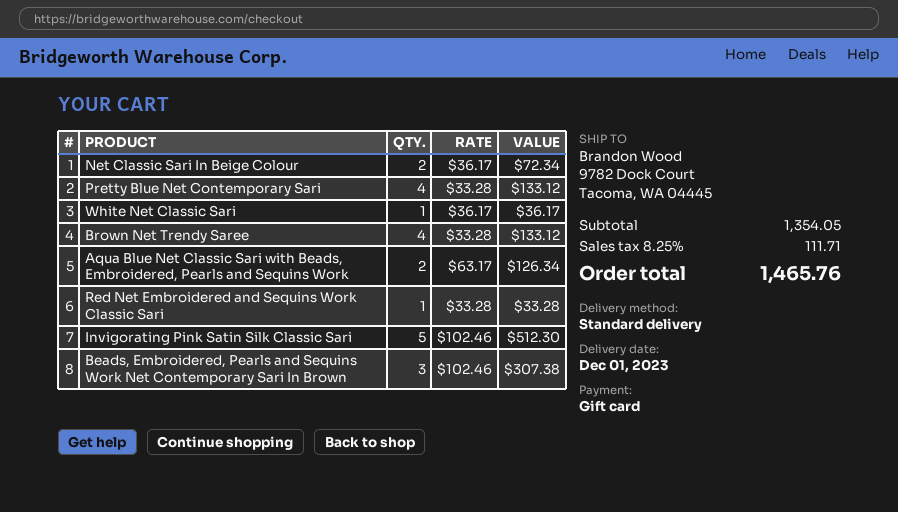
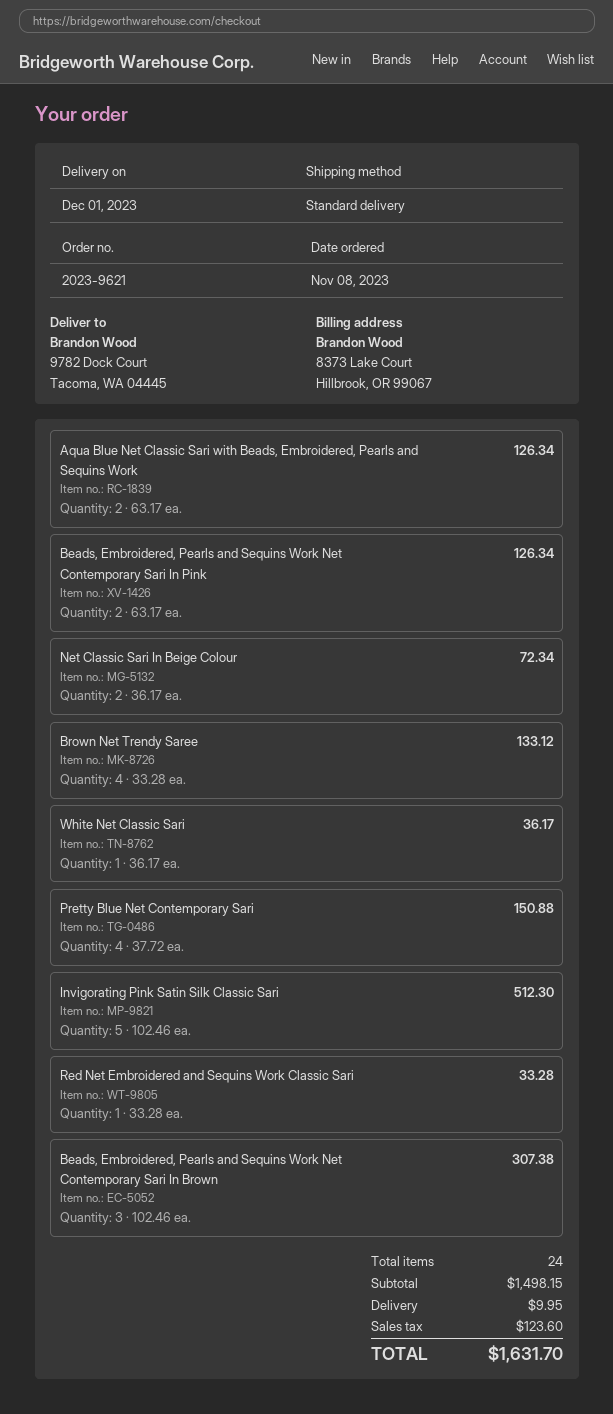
Pretty Blue Net Contemporary Sari: 4 x 33.28 = 133.12 -> 4 x 37.72 = 150.88
Beads, Embroidered, Pearls and Sequins Work Net Contemporary Sari In Pink: none -> 2 x 63.17 = 126.34
subtotal: 1354.05 -> 1498.15
shipping: none -> 9.95
tax: 111.71 -> 123.60
total: 1465.76 -> 1631.70

